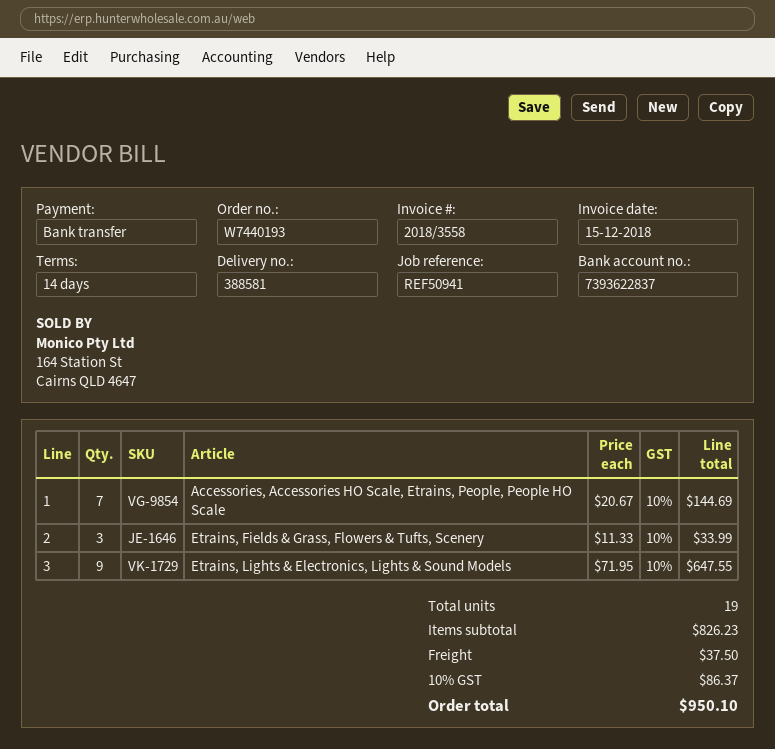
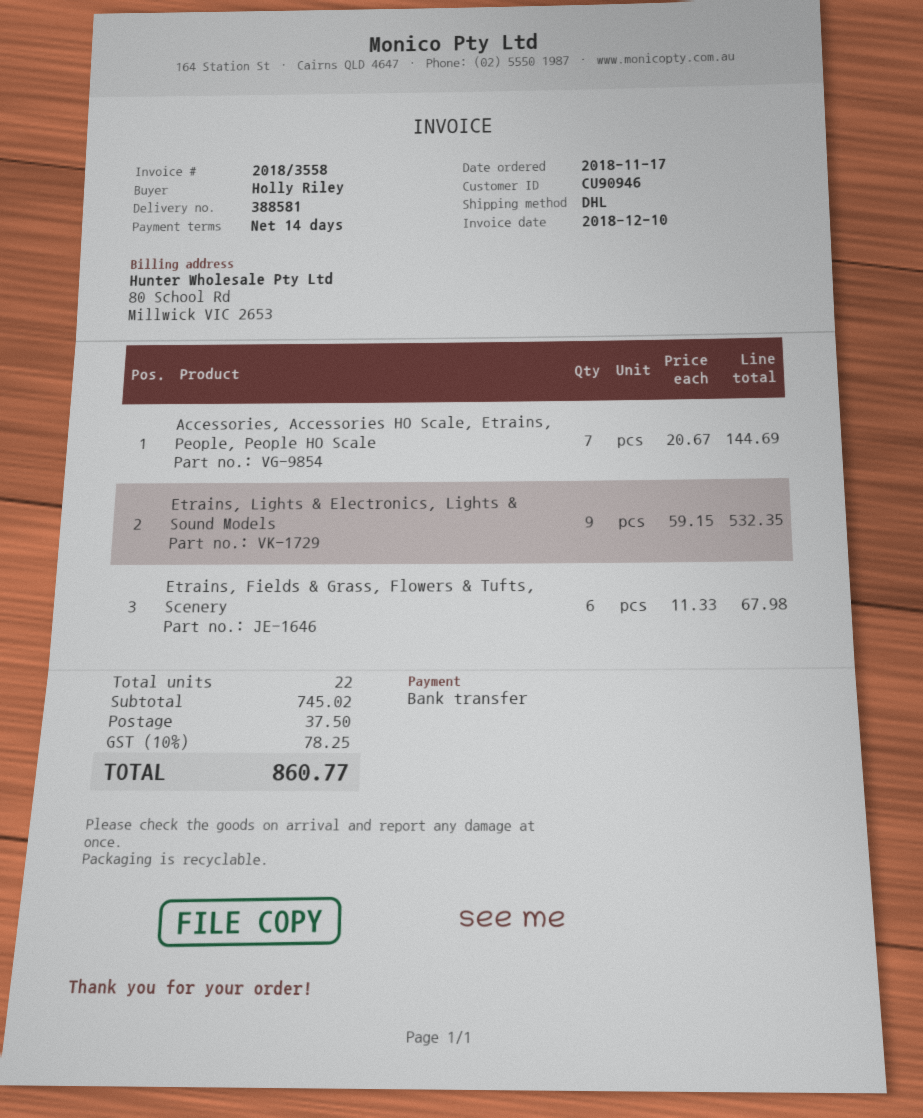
invoice date: 2018-12-15 -> 2018-12-10
Etrains, Fields & Grass, Flowers & Tufts, Scenery: 3 x 11.33 = 33.99 -> 6 x 11.33 = 67.98
Etrains, Lights & Electronics, Lights & Sound Models: 9 x 71.95 = 647.55 -> 9 x 59.15 = 532.35
total quantity: 19 -> 22
subtotal: 826.23 -> 745.02
tax: 10% = 86.37 -> 10% = 78.25
total: 950.10 -> 860.77

